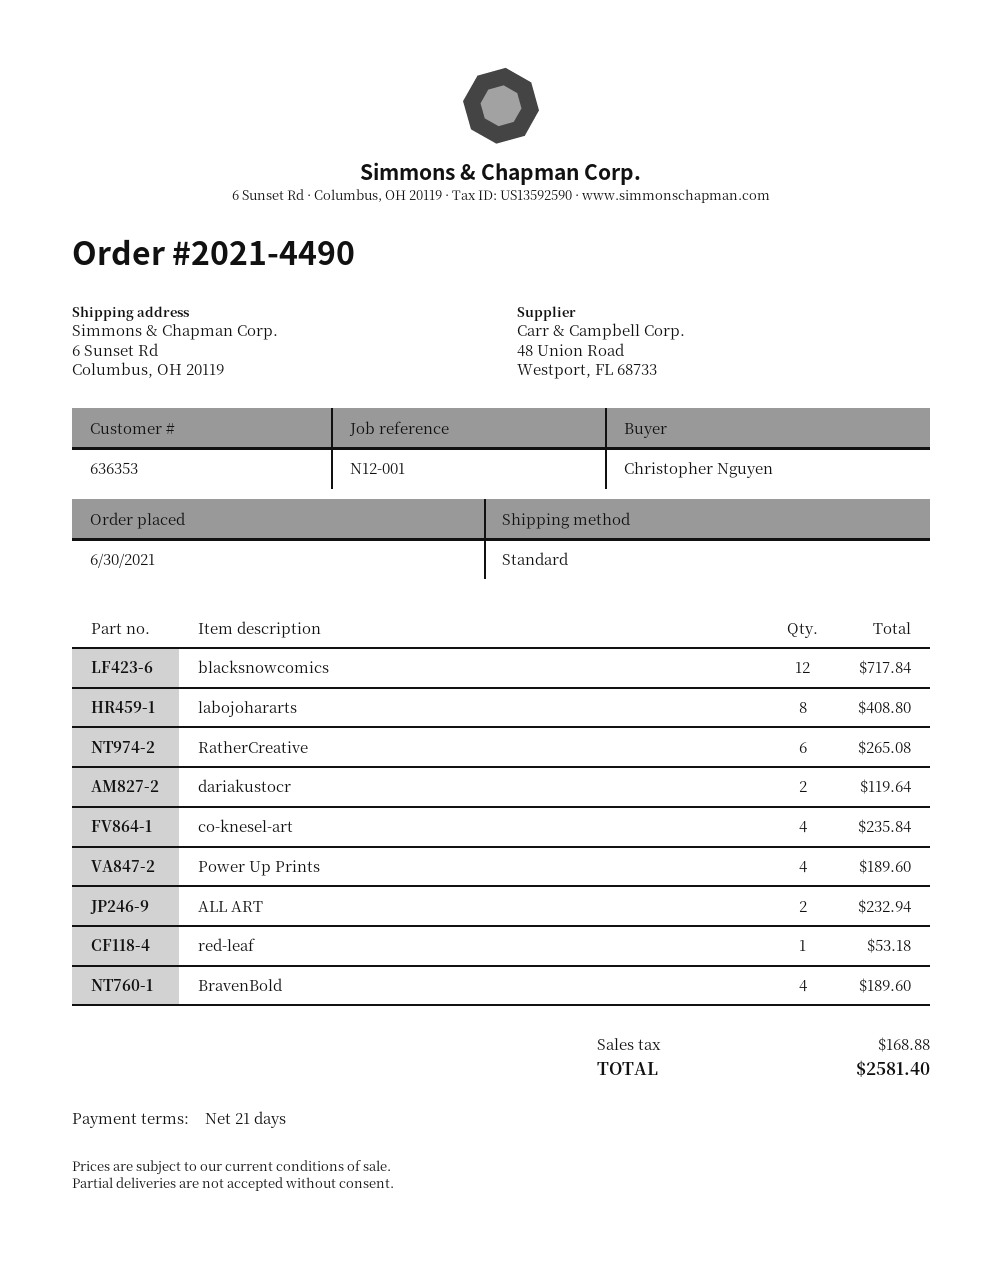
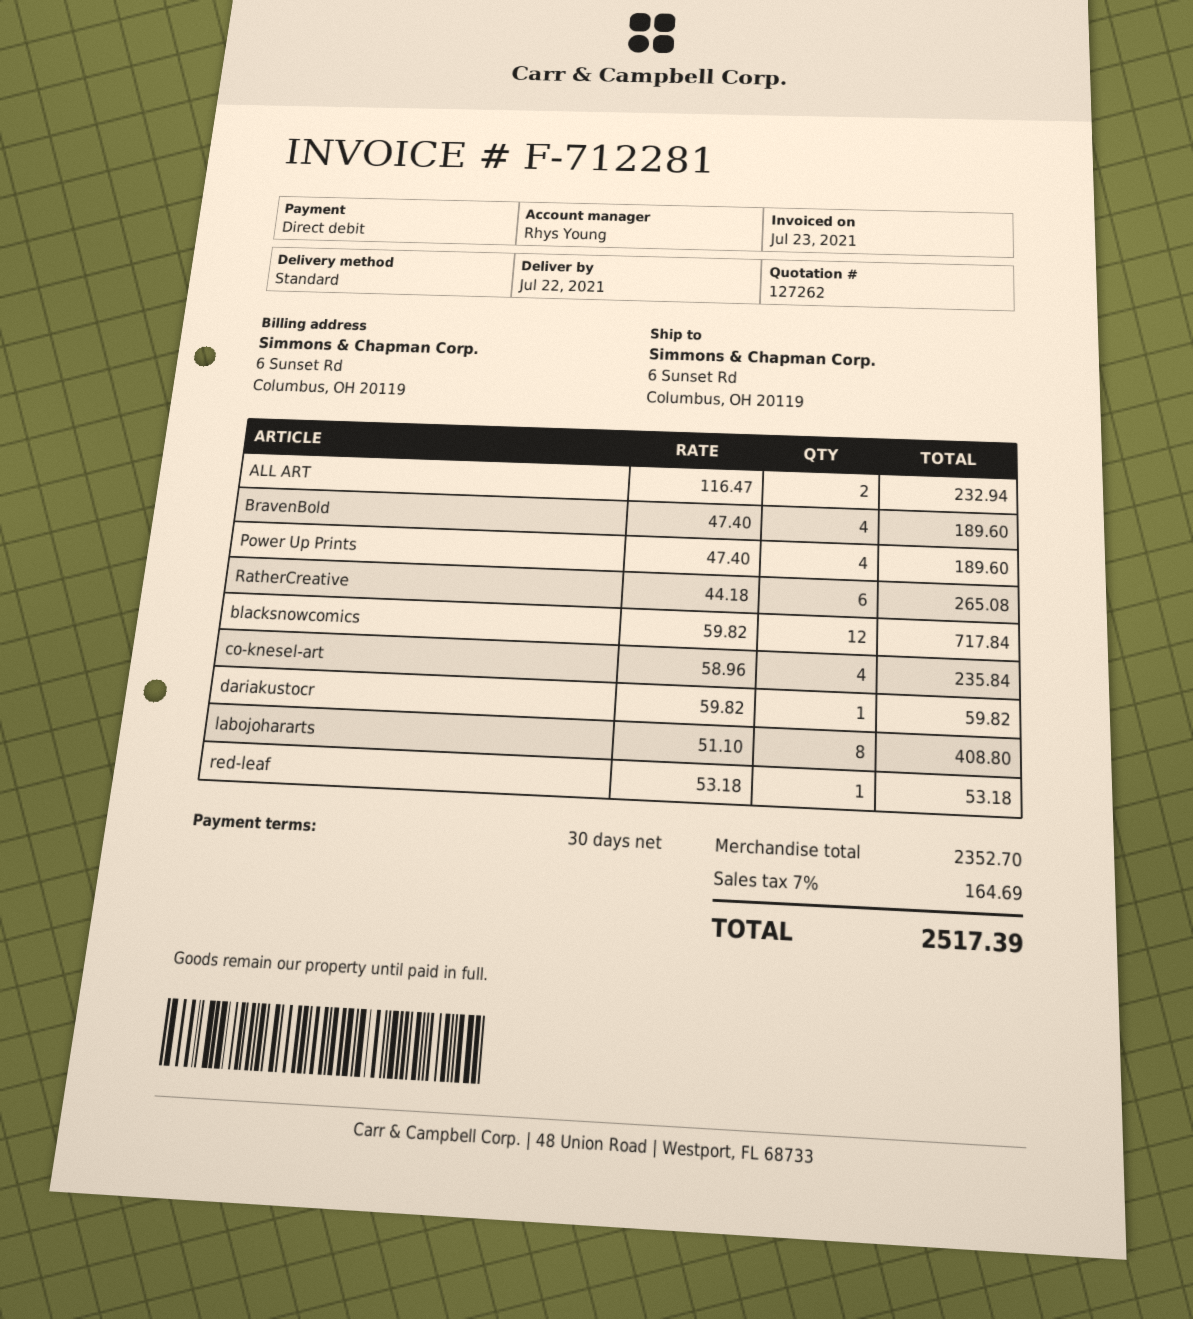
payment terms: 21 days -> 30 days
dariakustocr: 2 for 119.64 -> 1 for 59.82
tax: 168.88 -> 164.69
total: 2581.40 -> 2517.39

